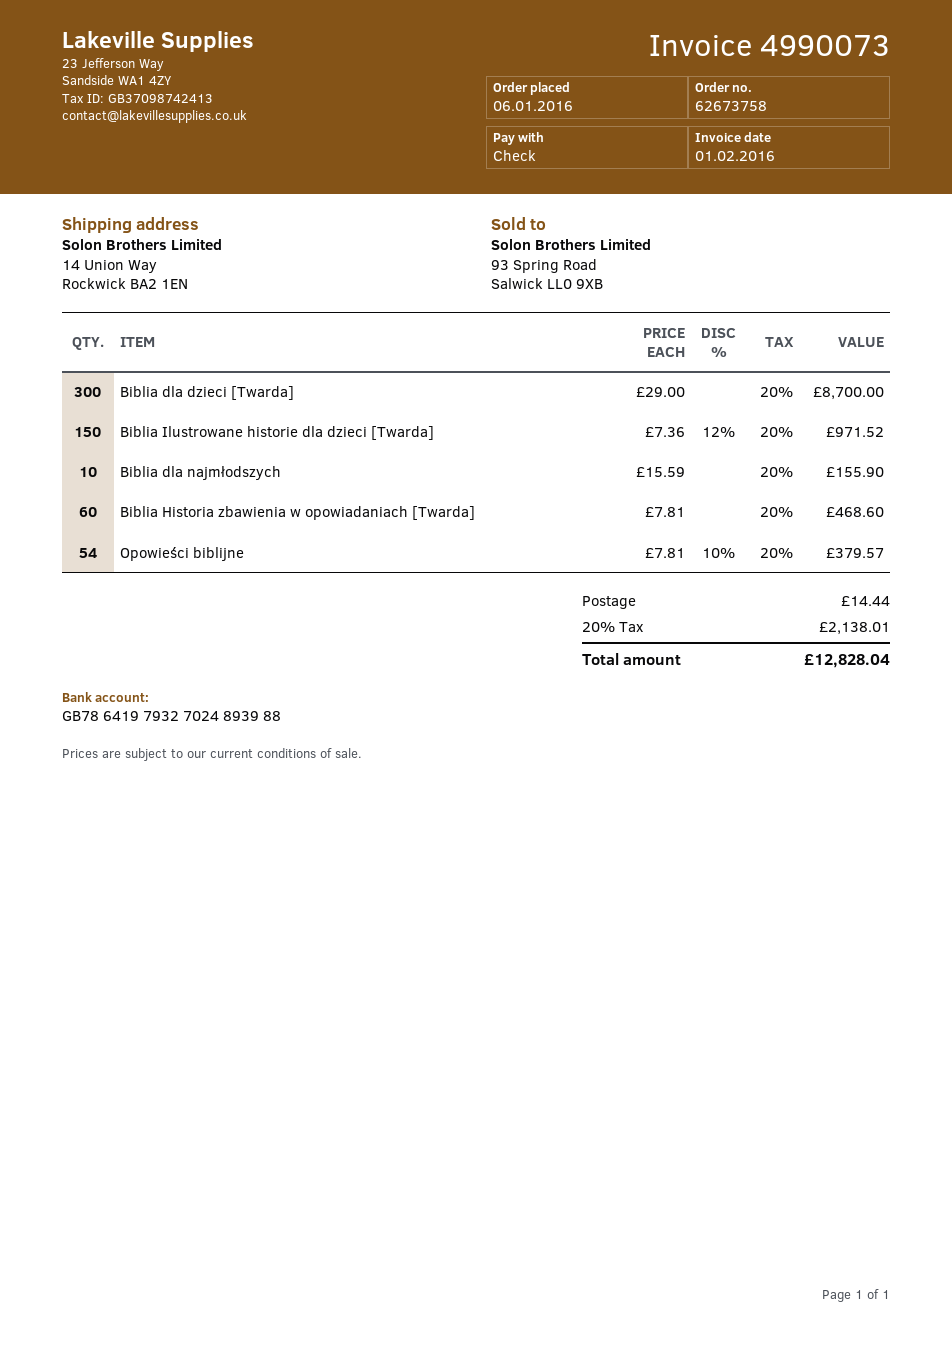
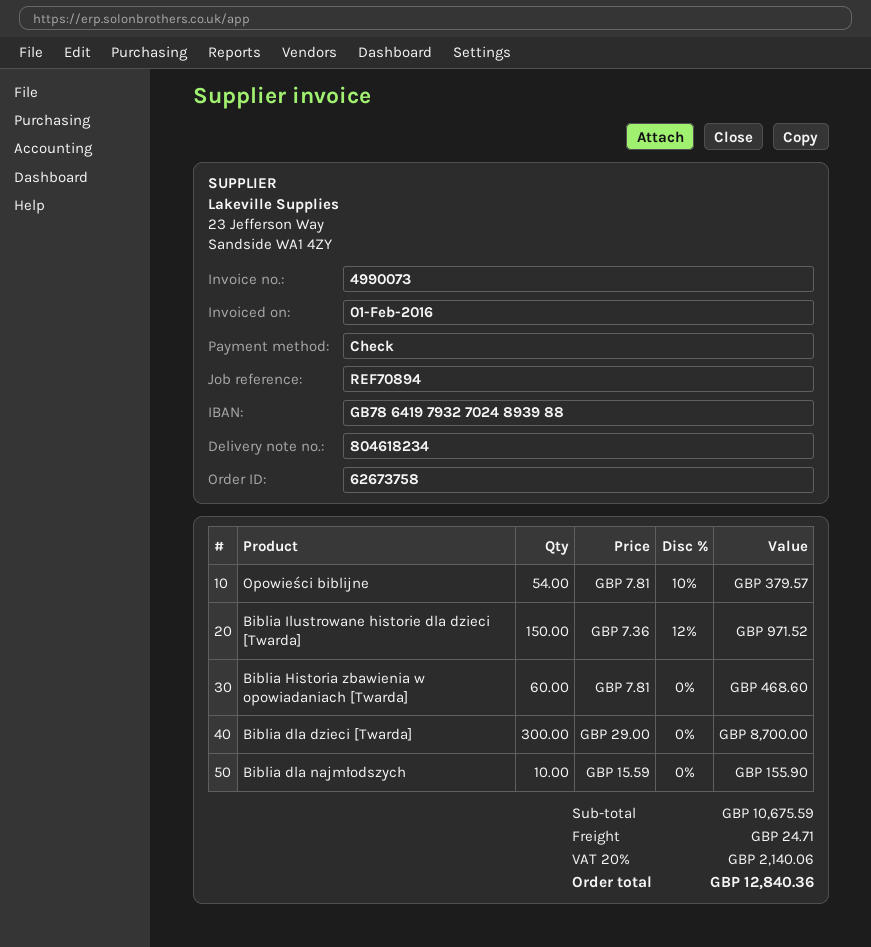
shipping: 14.44 -> 24.71
tax: 20% = 2138.01 -> 20% = 2140.06
total: 12828.04 -> 12840.36

